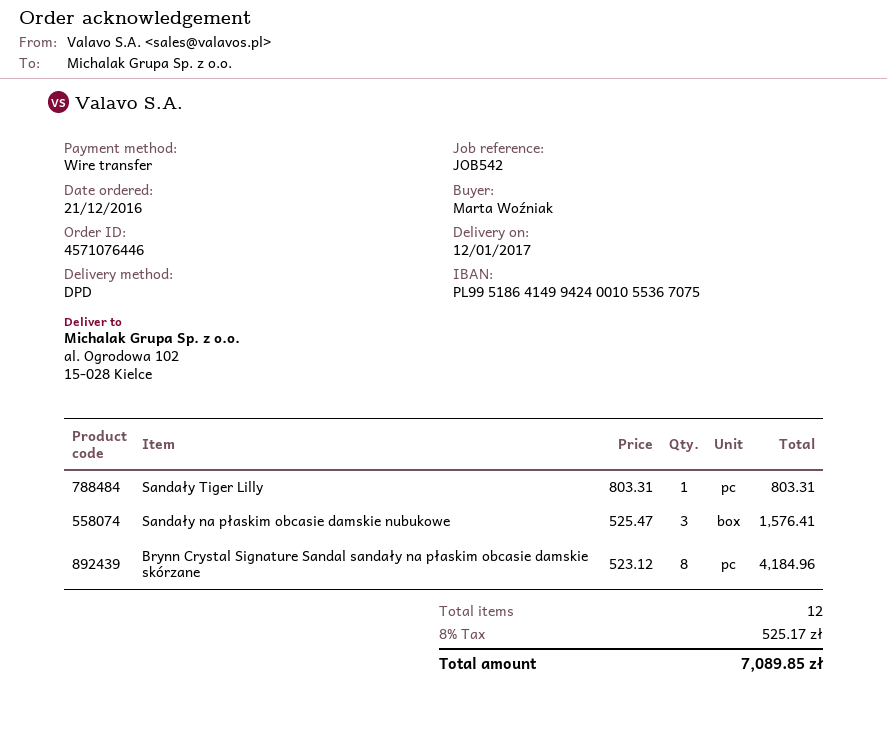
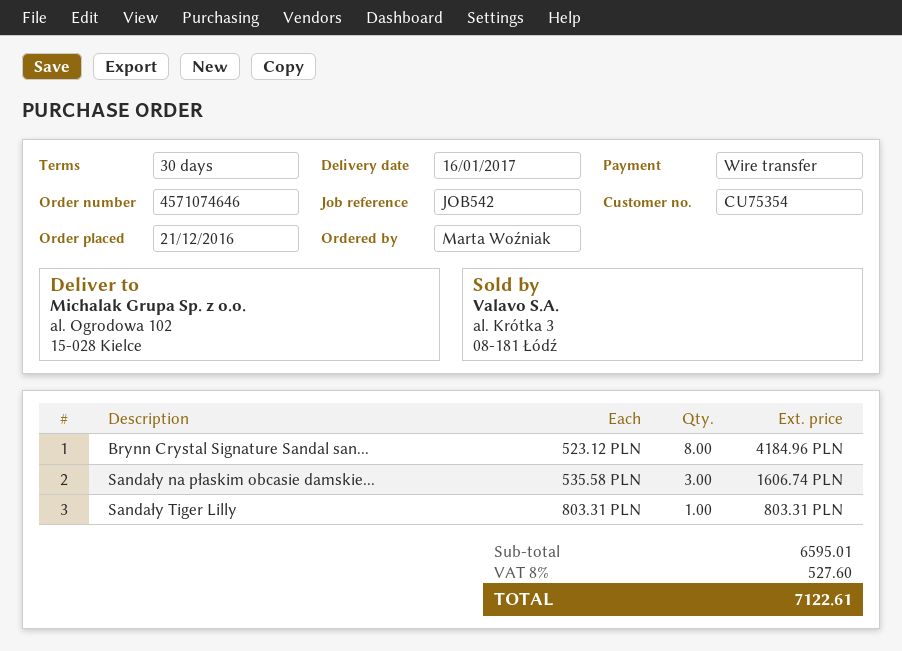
order number: 4571076446 -> 4571074646
delivery date: 2017-01-12 -> 2017-01-16
Sandały na płaskim obcasie damskie nubukowe: 3 x 525.47 = 1576.41 -> 3 x 535.58 = 1606.74
tax: 8% = 525.17 -> 8% = 527.60
total: 7089.85 -> 7122.61

